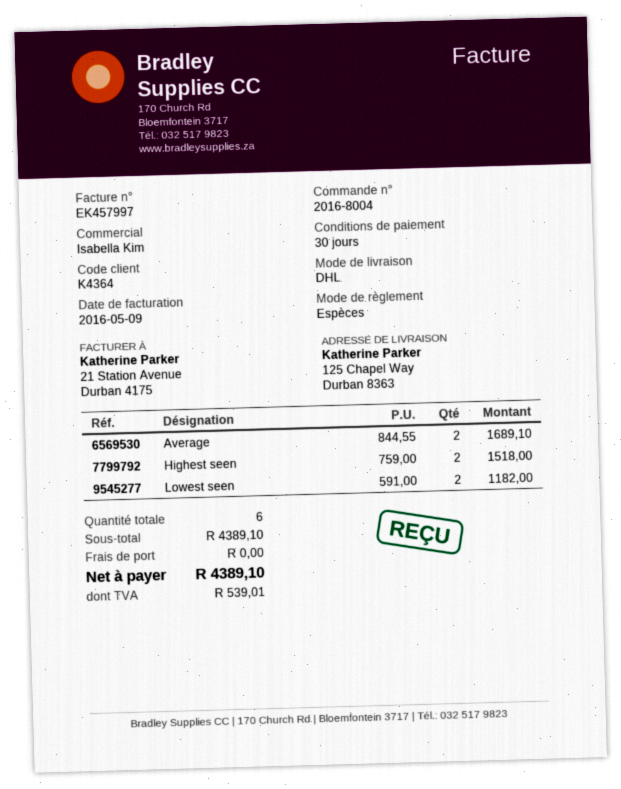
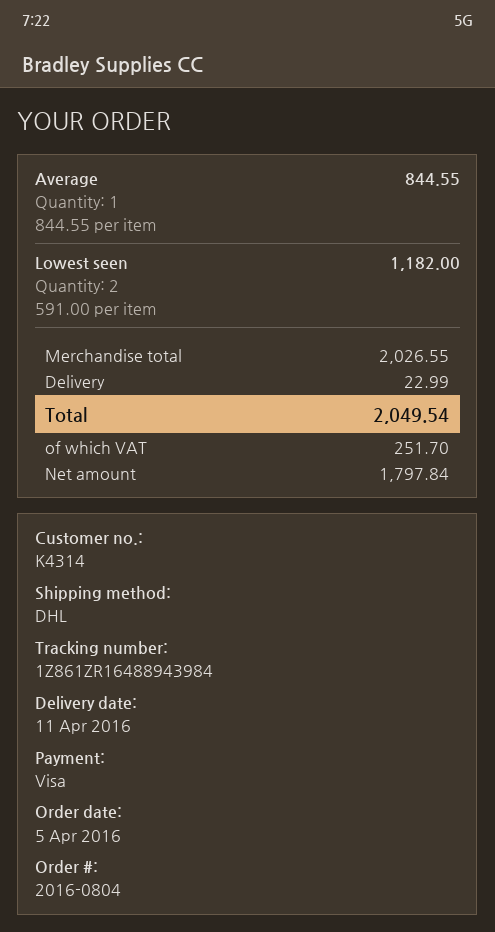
order number: 2016-8004 -> 2016-0804
customer number: K4364 -> K4314
payment method: cash -> Visa
Average: 2 x 844.55 = 1689.10 -> 1 x 844.55 = 844.55
Highest seen: 2 x 759.00 = 1518.00 -> none
subtotal: 4389.10 -> 2026.55
shipping: 0.00 -> 22.99
tax: 539.01 -> 251.70
total: 4389.10 -> 2049.54

